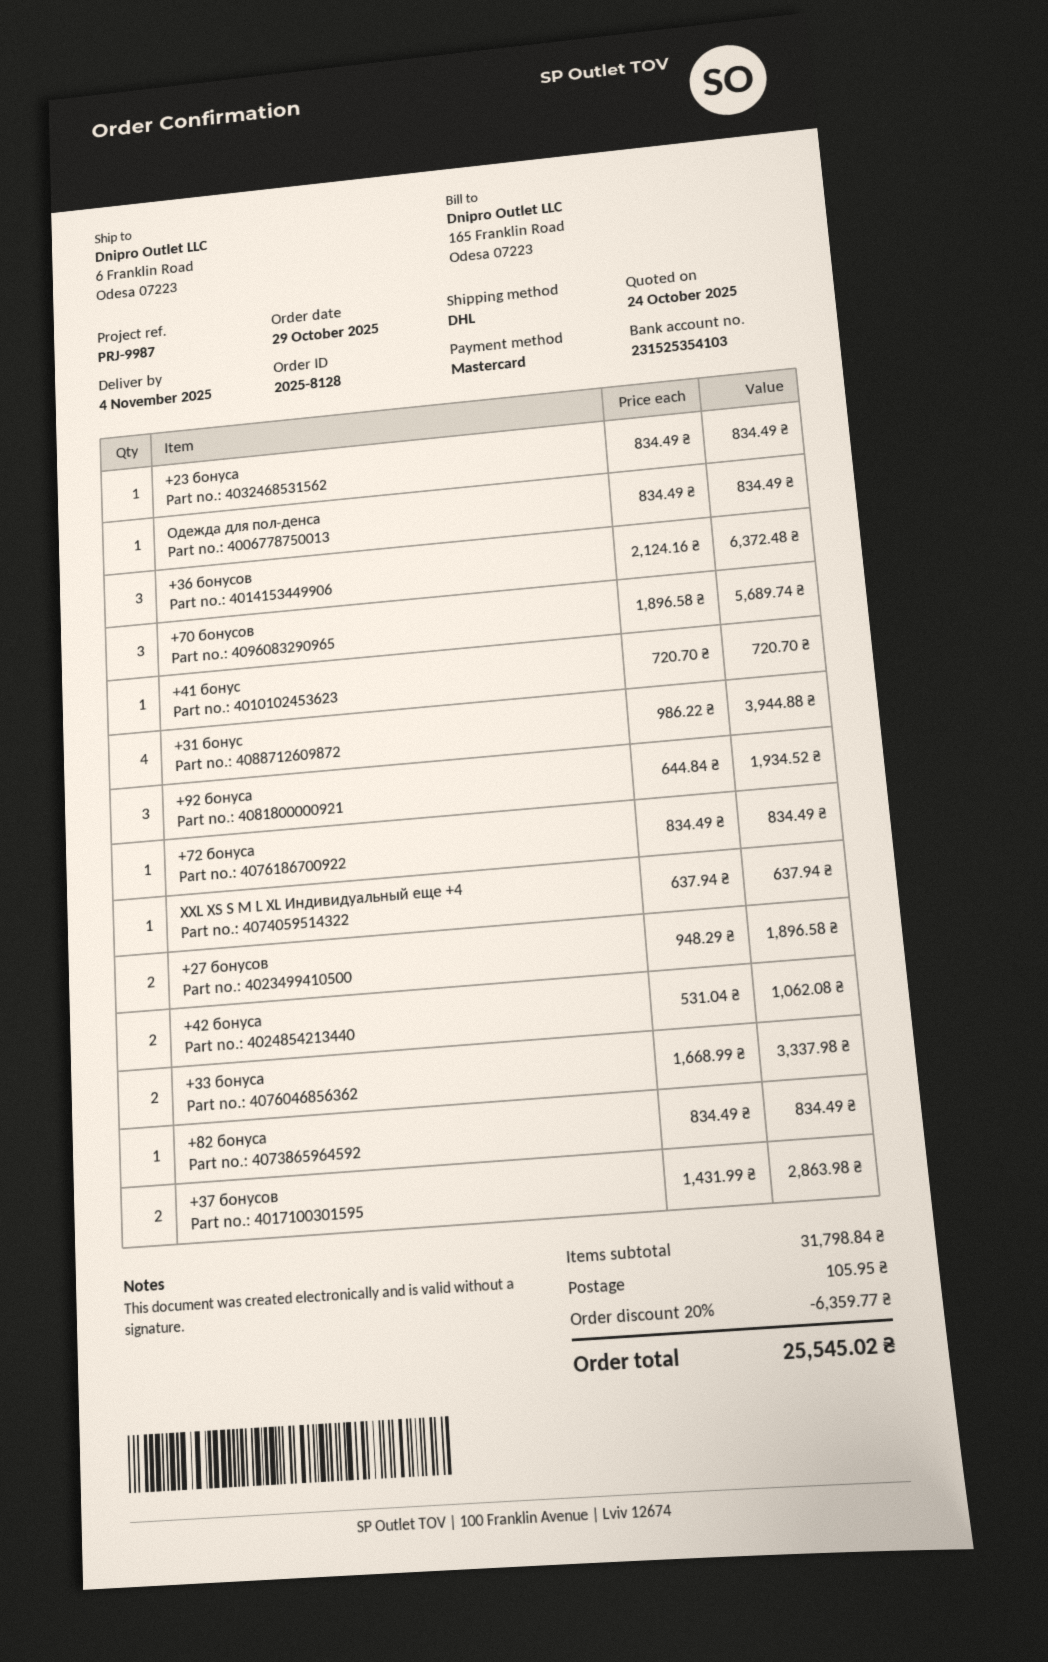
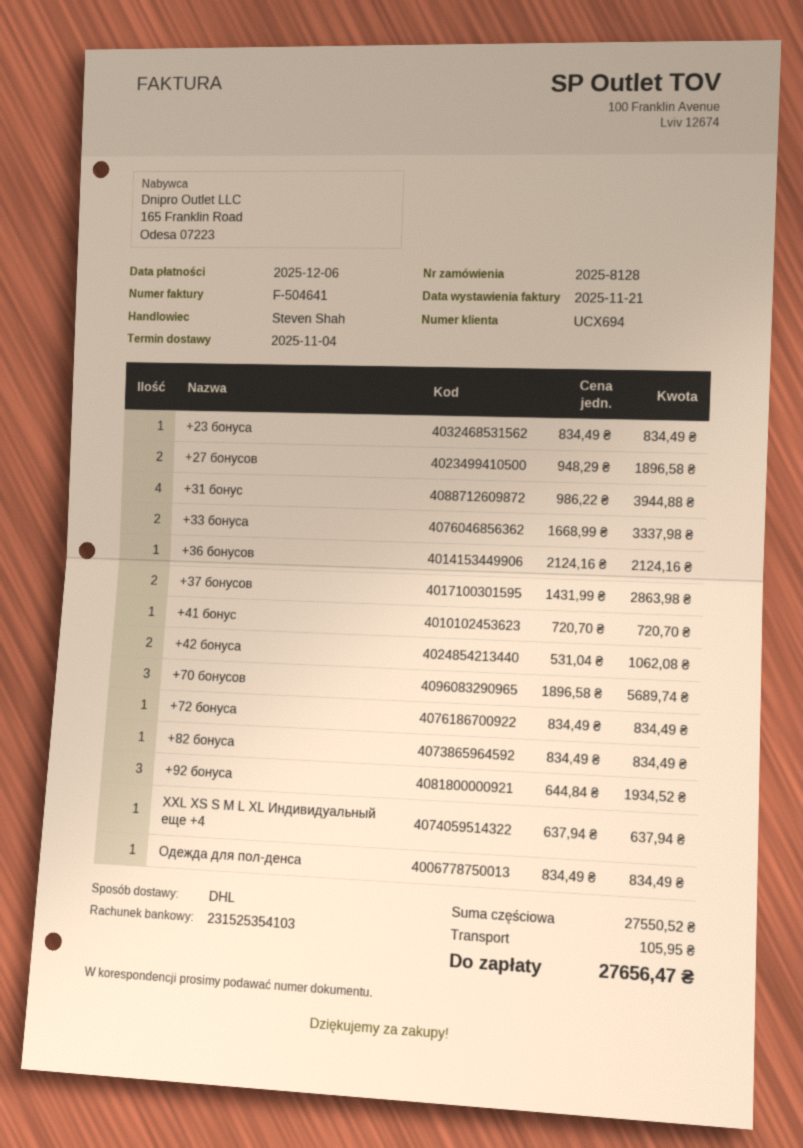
+36 бонусов: 3 x 2124.16 = 6372.48 -> 1 x 2124.16 = 2124.16
subtotal: 31798.84 -> 27550.52
discount: 20% = 6359.77 -> none
total: 25545.02 -> 27656.47

